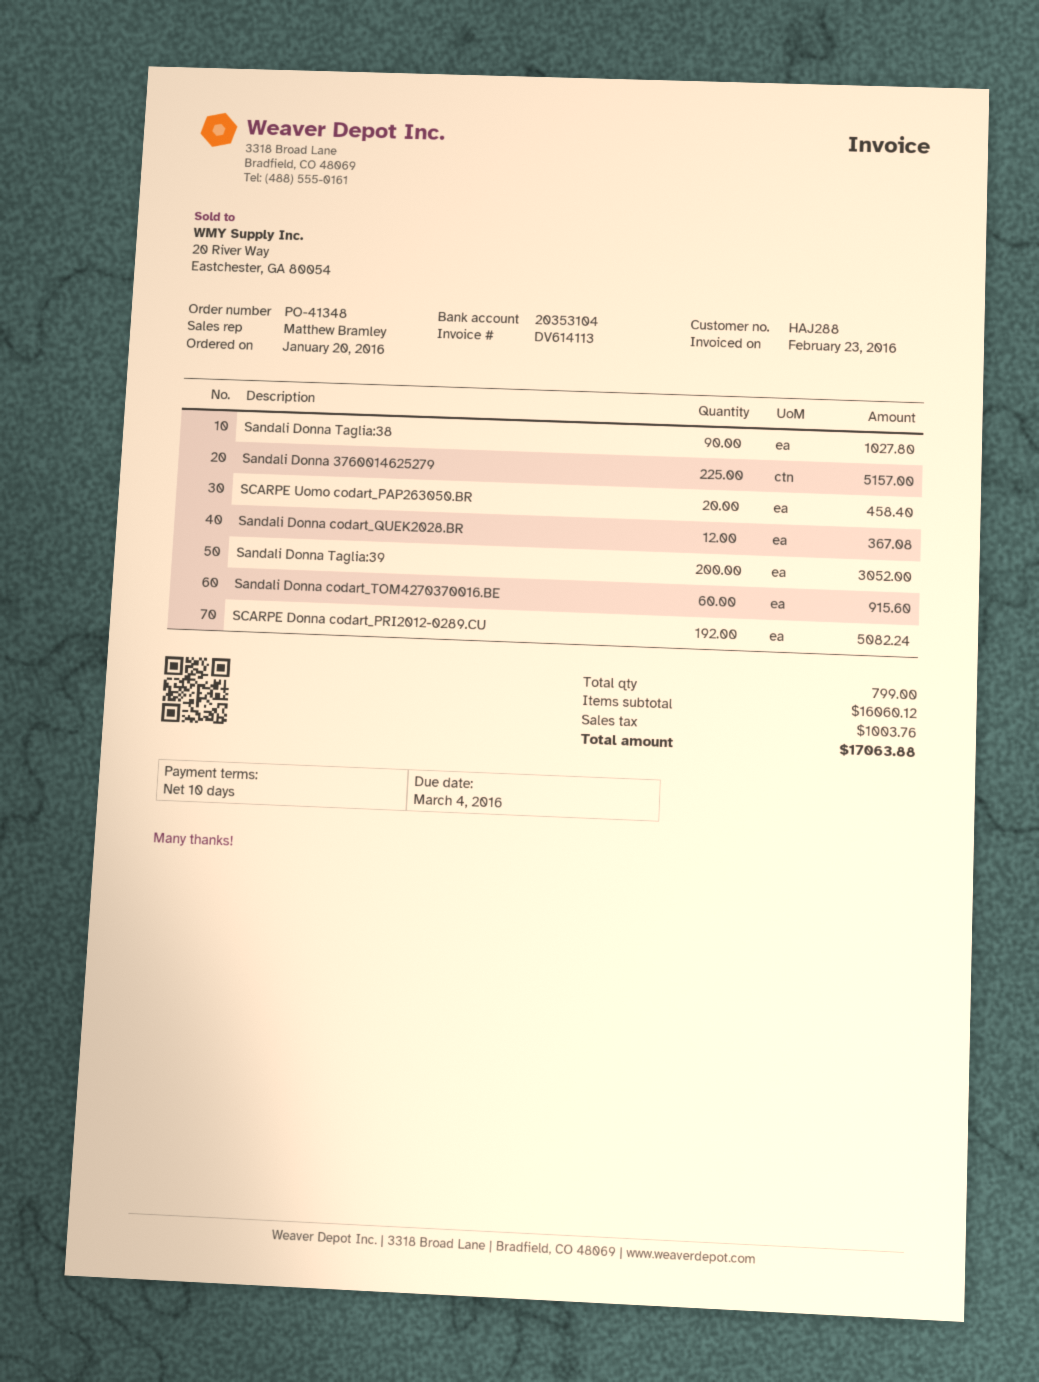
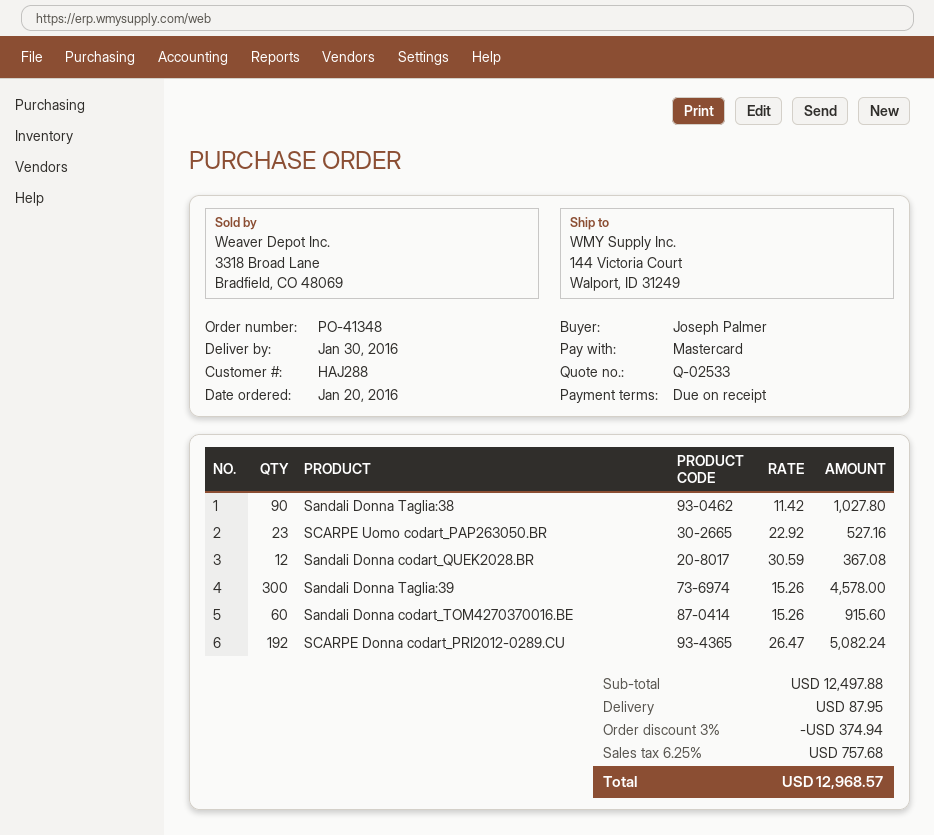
payment terms: 10 days -> on receipt
Sandali Donna 3760014625279: 225 for 5157.00 -> none
SCARPE Uomo codart_PAP263050.BR: 20 for 458.40 -> 23 for 527.16
Sandali Donna Taglia:39: 200 for 3052.00 -> 300 for 4578.00
subtotal: 16060.12 -> 12497.88
discount: none -> 3% = 374.94
shipping: none -> 87.95
tax: 1003.76 -> 757.68
total: 17063.88 -> 12968.57

